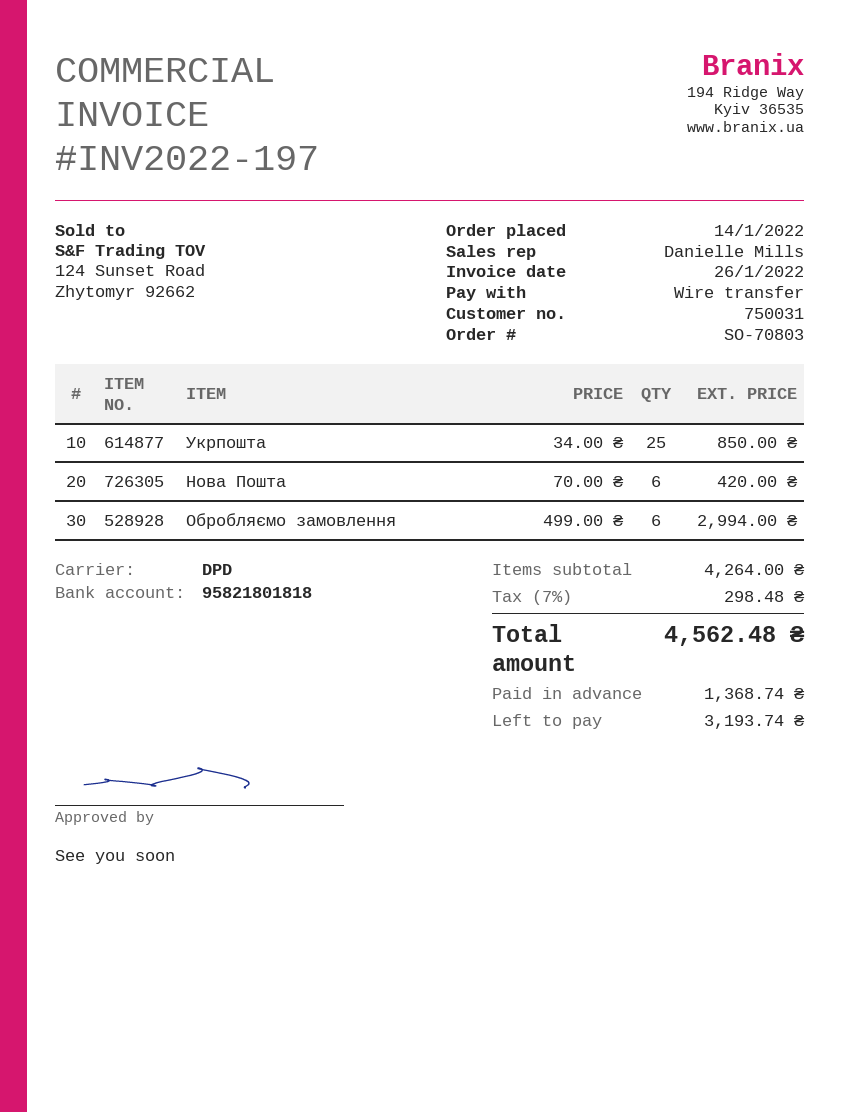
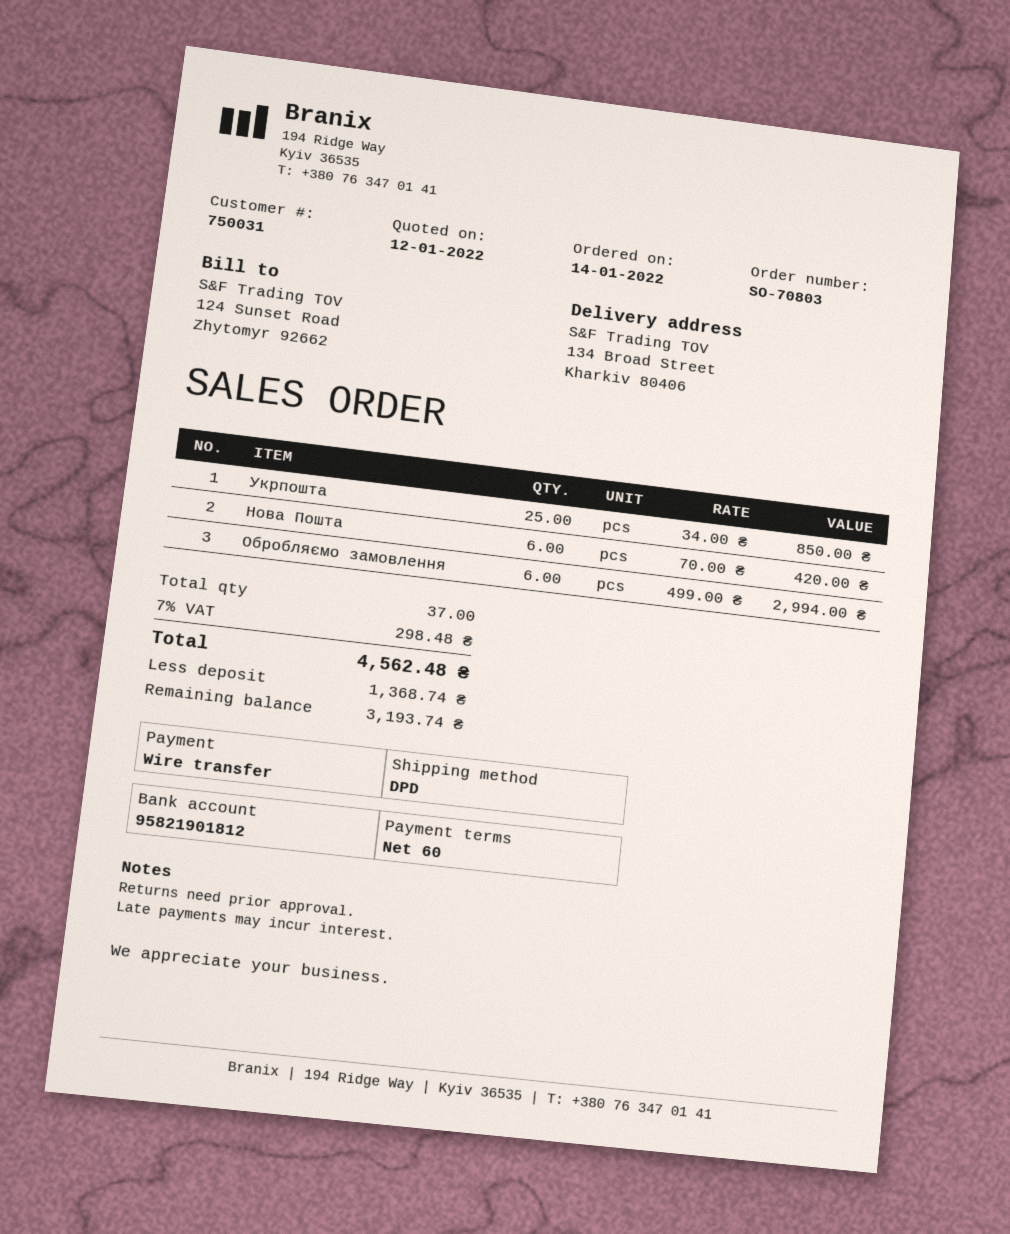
bank account: 95821801818 -> 95821901812

